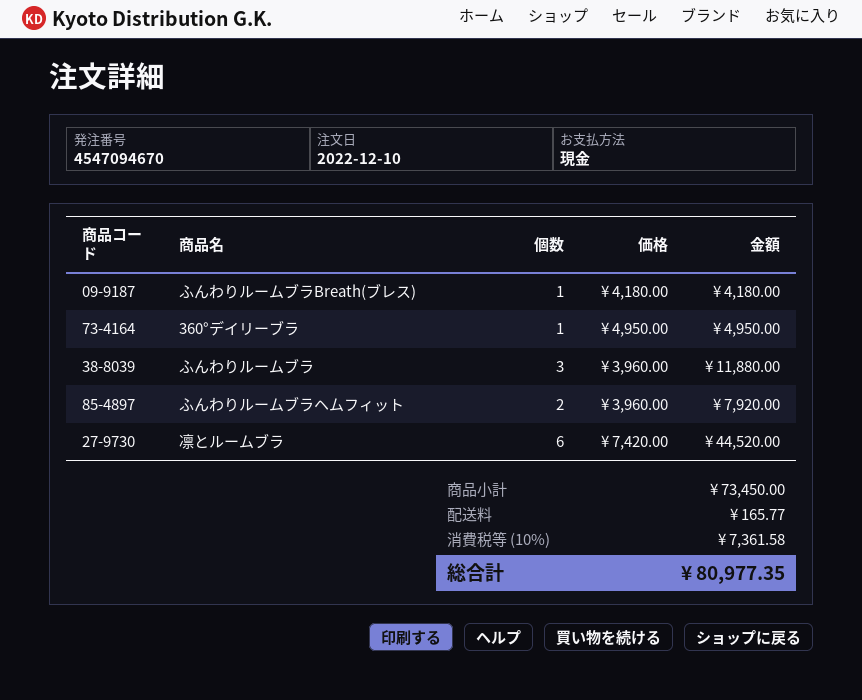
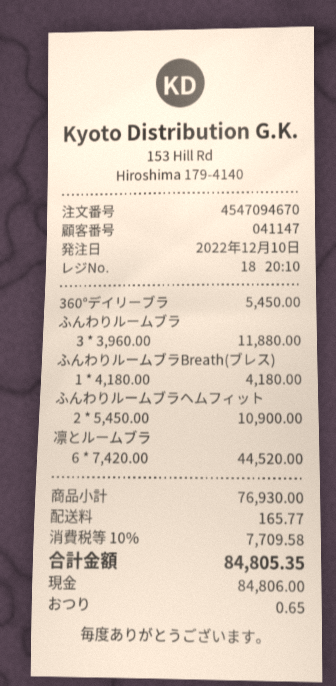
360°デイリーブラ: 1 x 4950.00 = 4950.00 -> 1 x 5450.00 = 5450.00
ふんわりルームブラヘムフィット: 2 x 3960.00 = 7920.00 -> 2 x 5450.00 = 10900.00
subtotal: 73450.00 -> 76930.00
tax: 10% = 7361.58 -> 10% = 7709.58
total: 80977.35 -> 84805.35

